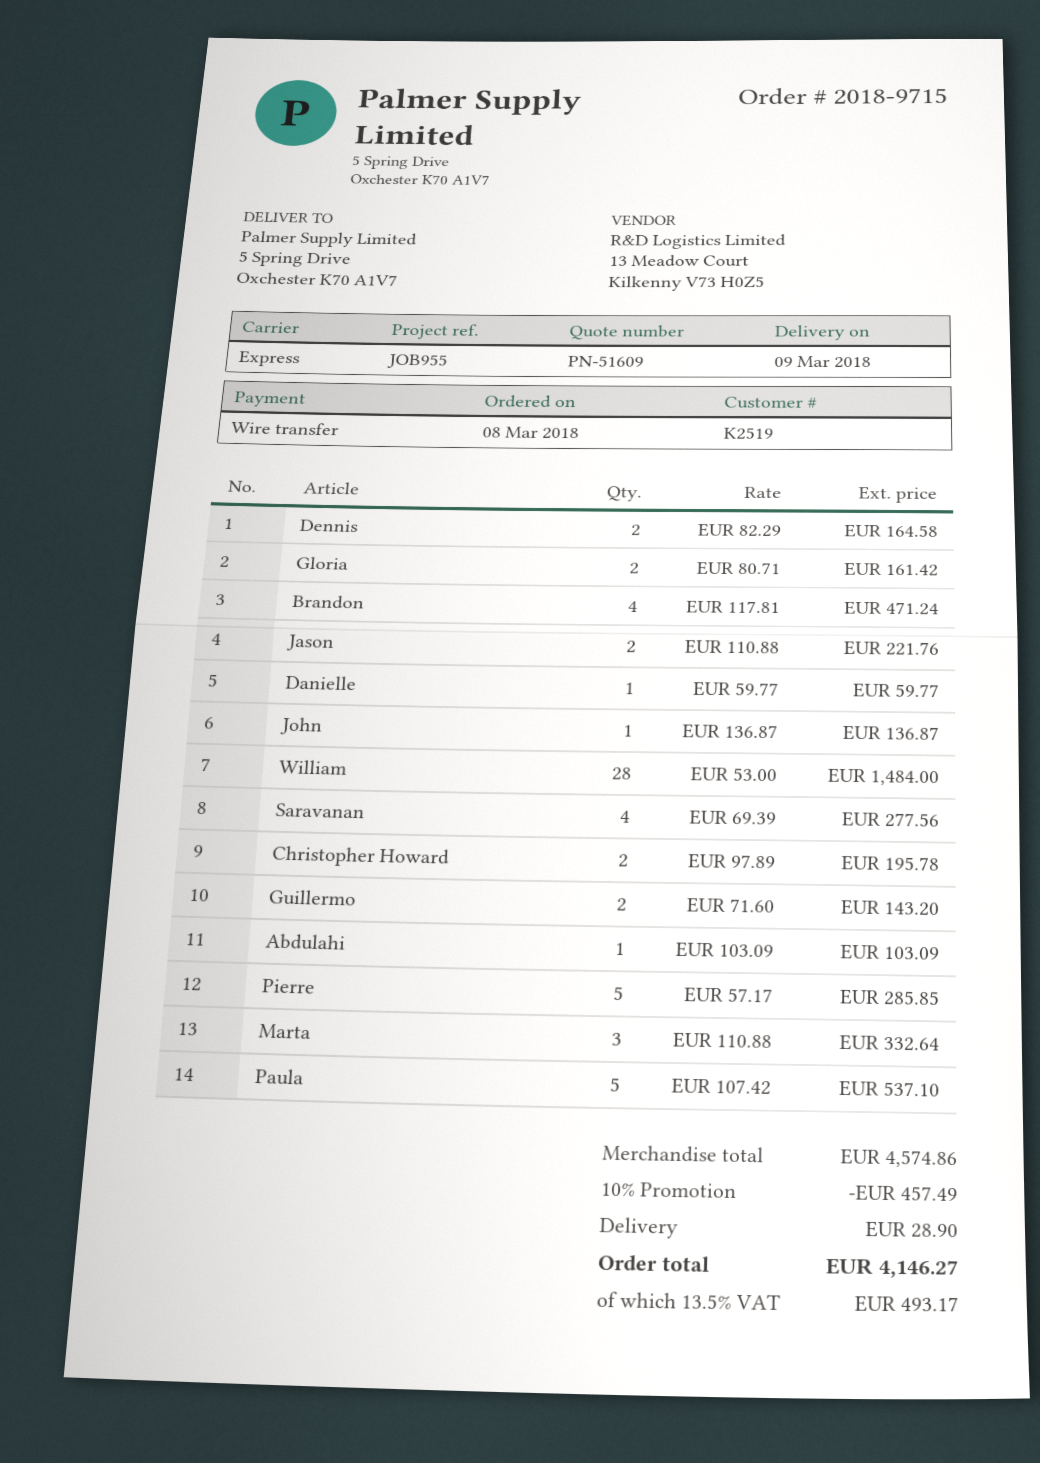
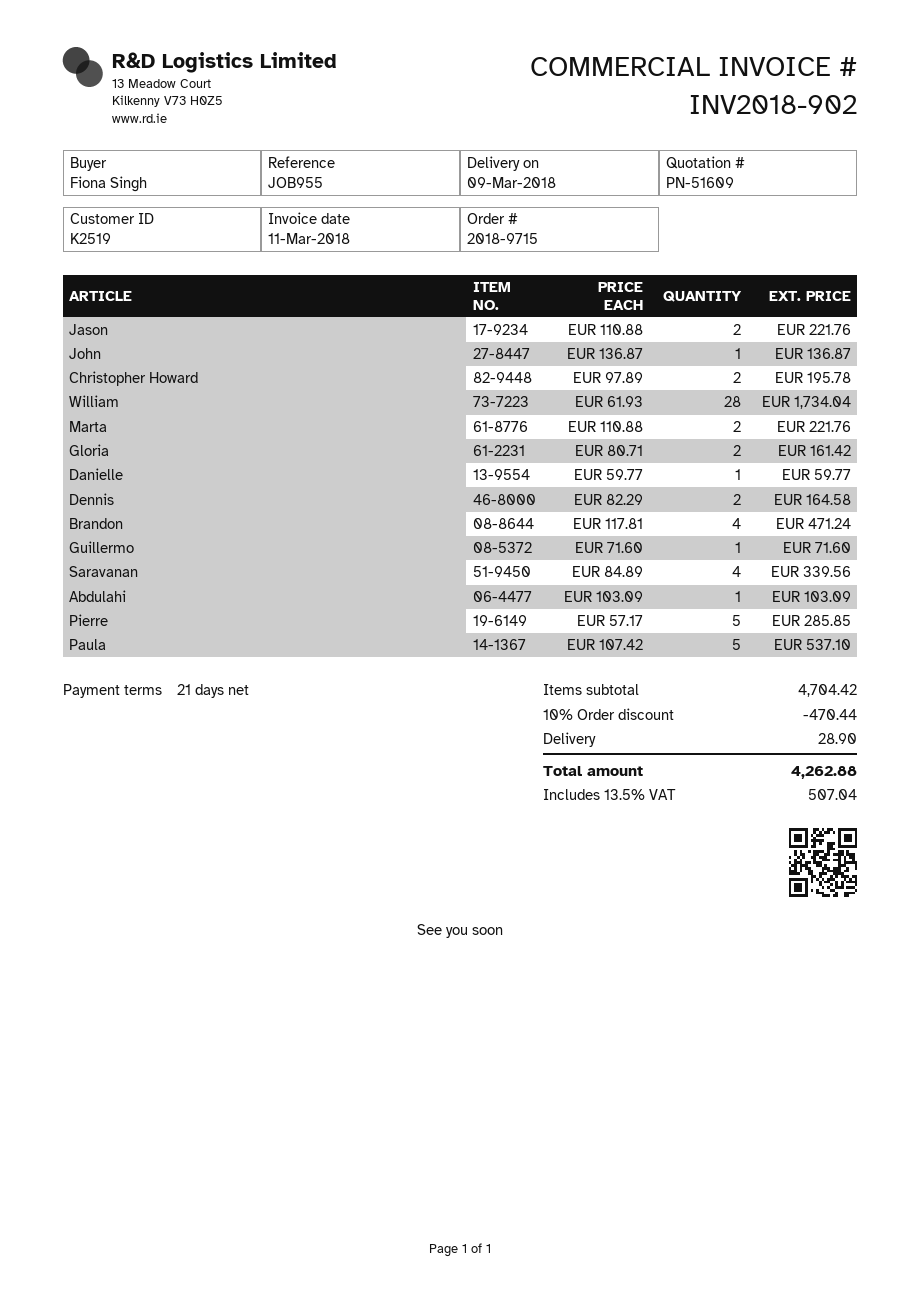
William: 28 x 53.00 = 1484.00 -> 28 x 61.93 = 1734.04
Saravanan: 4 x 69.39 = 277.56 -> 4 x 84.89 = 339.56
Guillermo: 2 x 71.60 = 143.20 -> 1 x 71.60 = 71.60
Marta: 3 x 110.88 = 332.64 -> 2 x 110.88 = 221.76
subtotal: 4574.86 -> 4704.42
discount: 10% = 457.49 -> 10% = 470.44
tax: 13.5% = 493.17 -> 13.5% = 507.04
total: 4146.27 -> 4262.88

